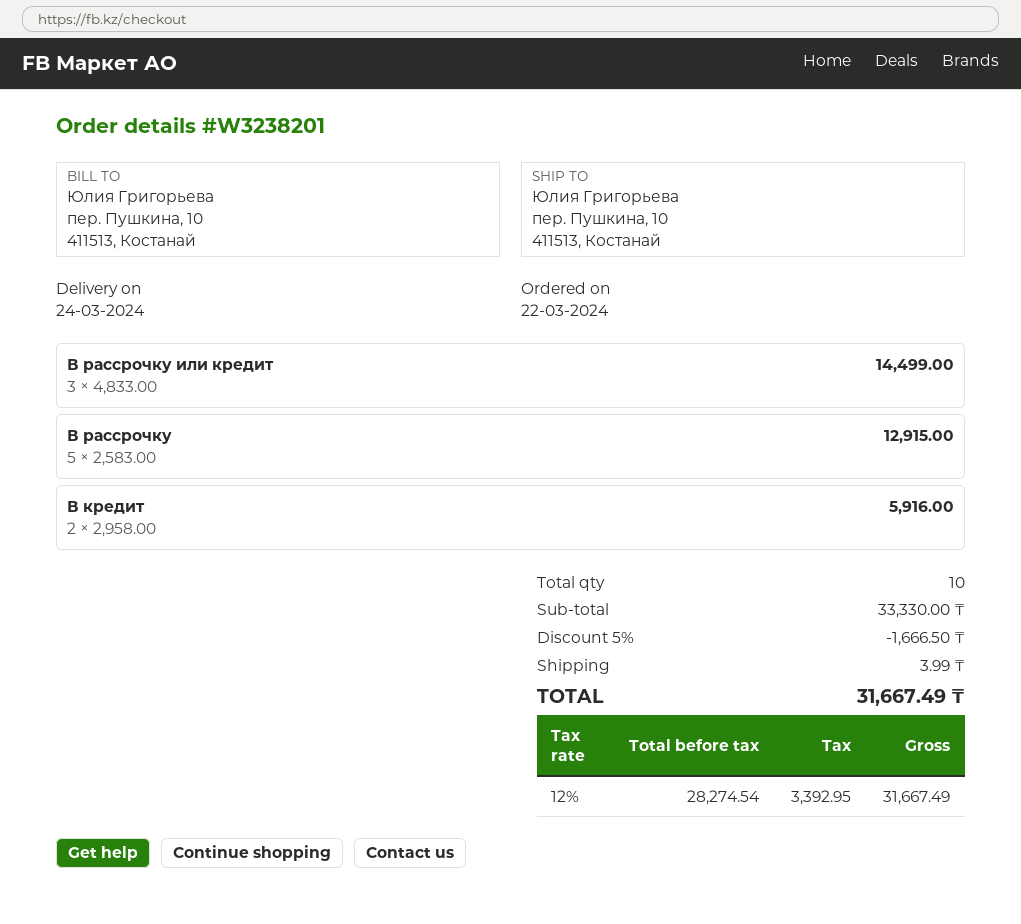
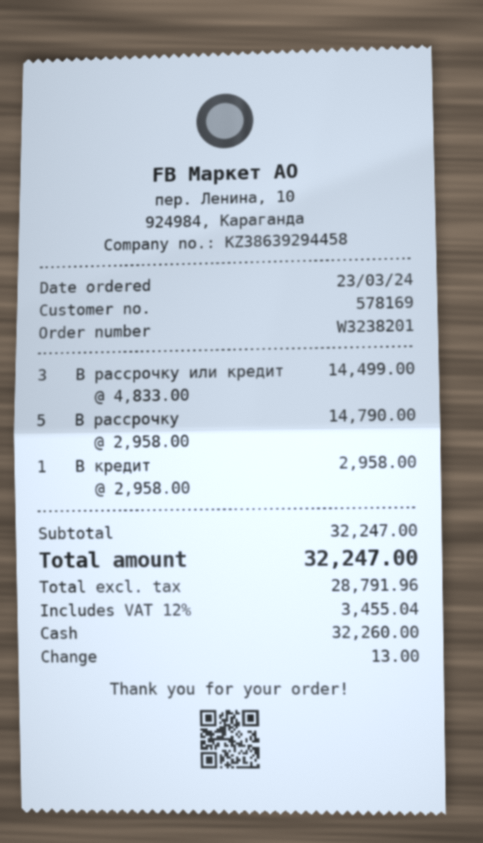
order date: 2024-03-22 -> 2024-03-23
В рассрочку: 5 x 2583.00 = 12915.00 -> 5 x 2958.00 = 14790.00
В кредит: 2 x 2958.00 = 5916.00 -> 1 x 2958.00 = 2958.00
subtotal: 33330.00 -> 32247.00
discount: 5% = 1666.50 -> none
shipping: 3.99 -> none
net: 28274.54 -> 28791.96
tax: 12% = 3392.95 -> 12% = 3455.04
total: 31667.49 -> 32247.00

